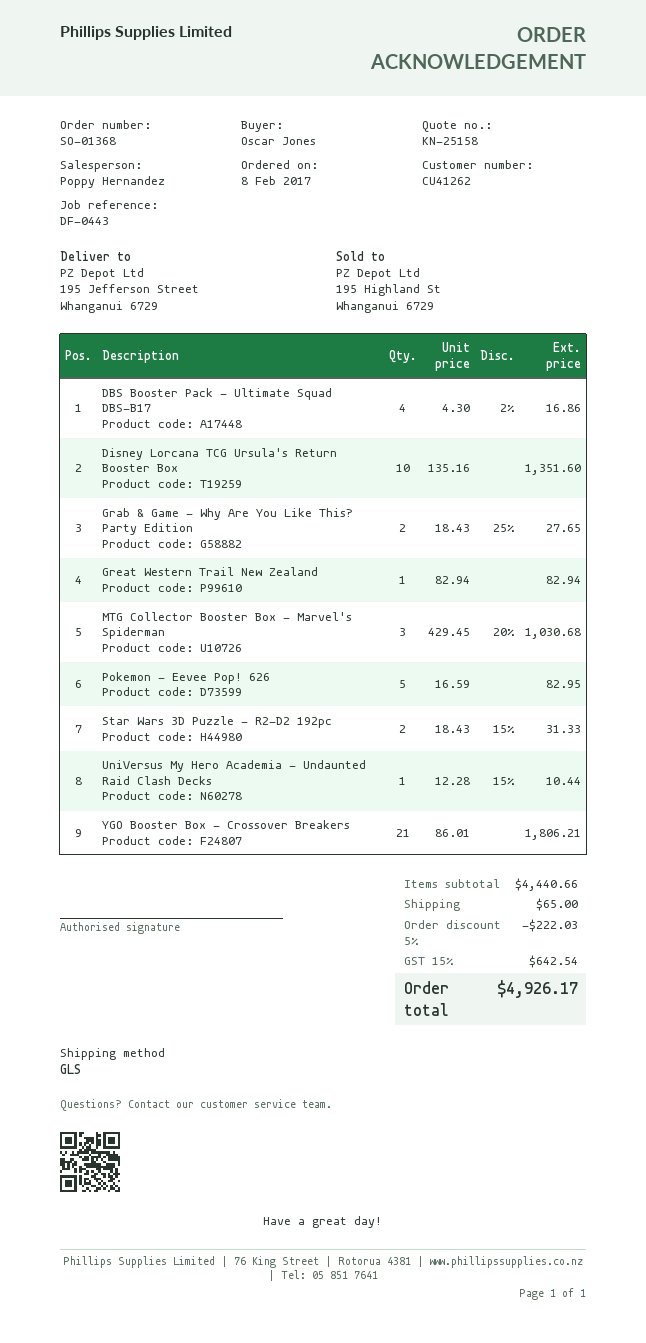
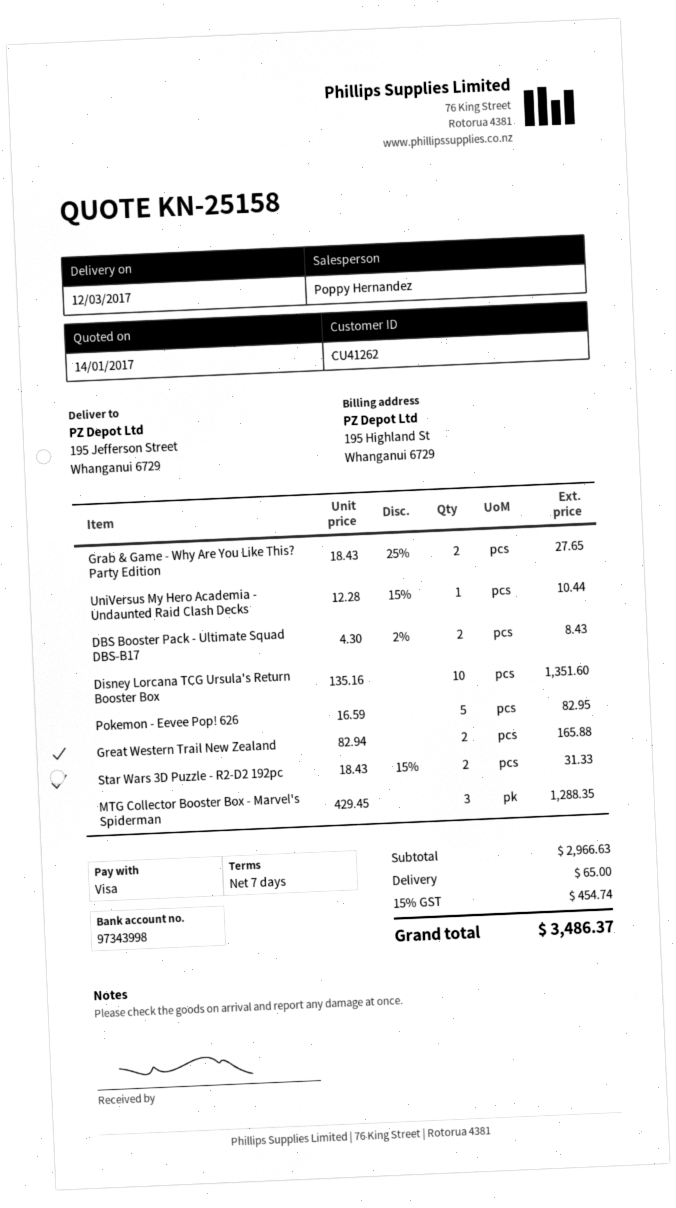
DBS Booster Pack - Ultimate Squad DBS-B17: 4 x 4.30 - 2% = 16.86 -> 2 x 4.30 - 2% = 8.43
Great Western Trail New Zealand: 1 x 82.94 = 82.94 -> 2 x 82.94 = 165.88
MTG Collector Booster Box - Marvel's Spiderman: 3 x 429.45 - 20% = 1030.68 -> 3 x 429.45 = 1288.35
YGO Booster Box - Crossover Breakers: 21 x 86.01 = 1806.21 -> none
subtotal: 4440.66 -> 2966.63
discount: 5% = 222.03 -> none
tax: 15% = 642.54 -> 15% = 454.74
total: 4926.17 -> 3486.37

